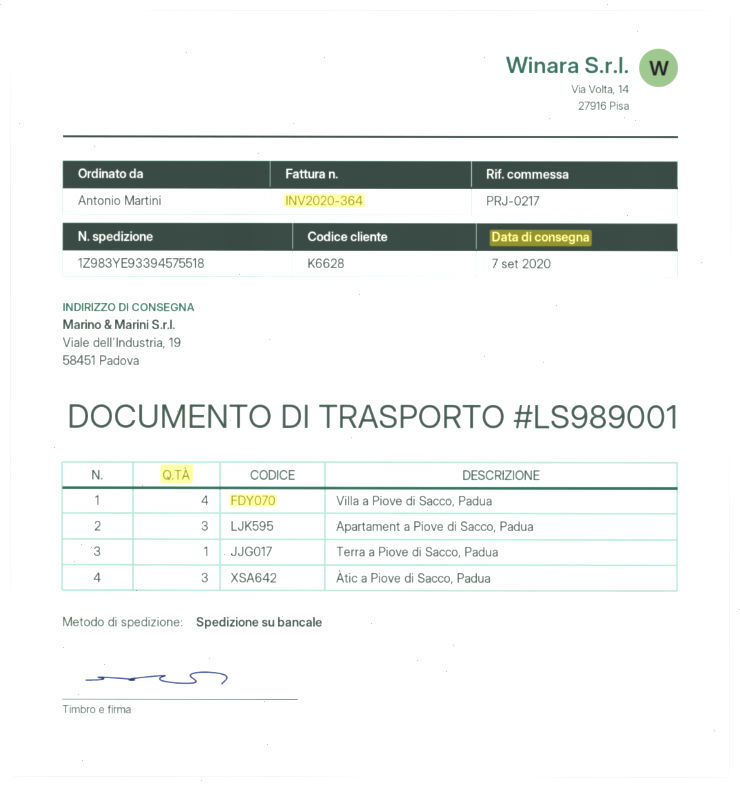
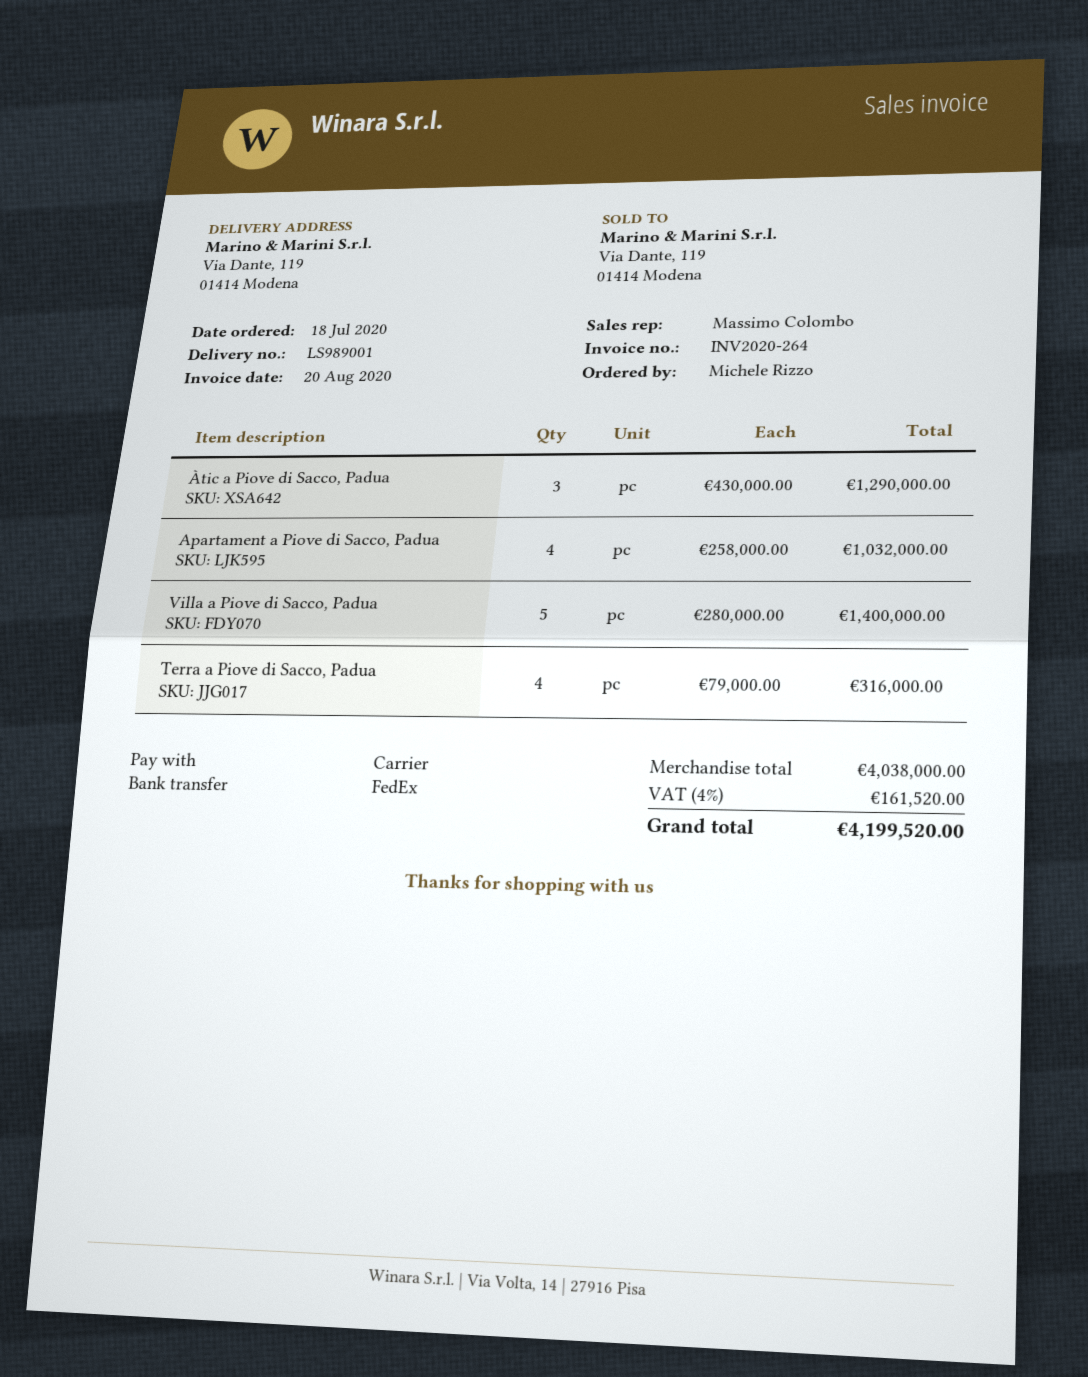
invoice number: INV2020-364 -> INV2020-264
ordered by: Antonio Martini -> Michele Rizzo
shipping method: pallet freight -> FedEx
ship to: Viale dell'Industria, 19, 58451 Padova -> Via Dante, 119, 01414 Modena
Villa a Piove di Sacco, Padua: 4 -> 5
Apartament a Piove di Sacco, Padua: 3 -> 4
Terra a Piove di Sacco, Padua: 1 -> 4

